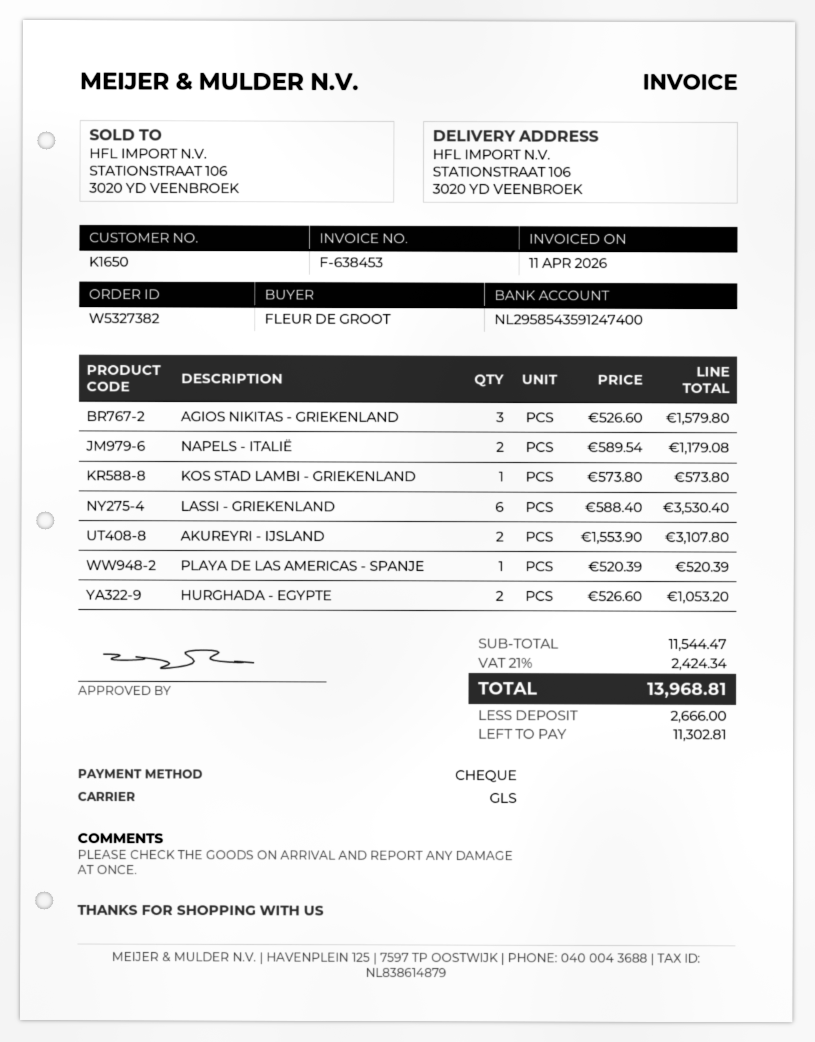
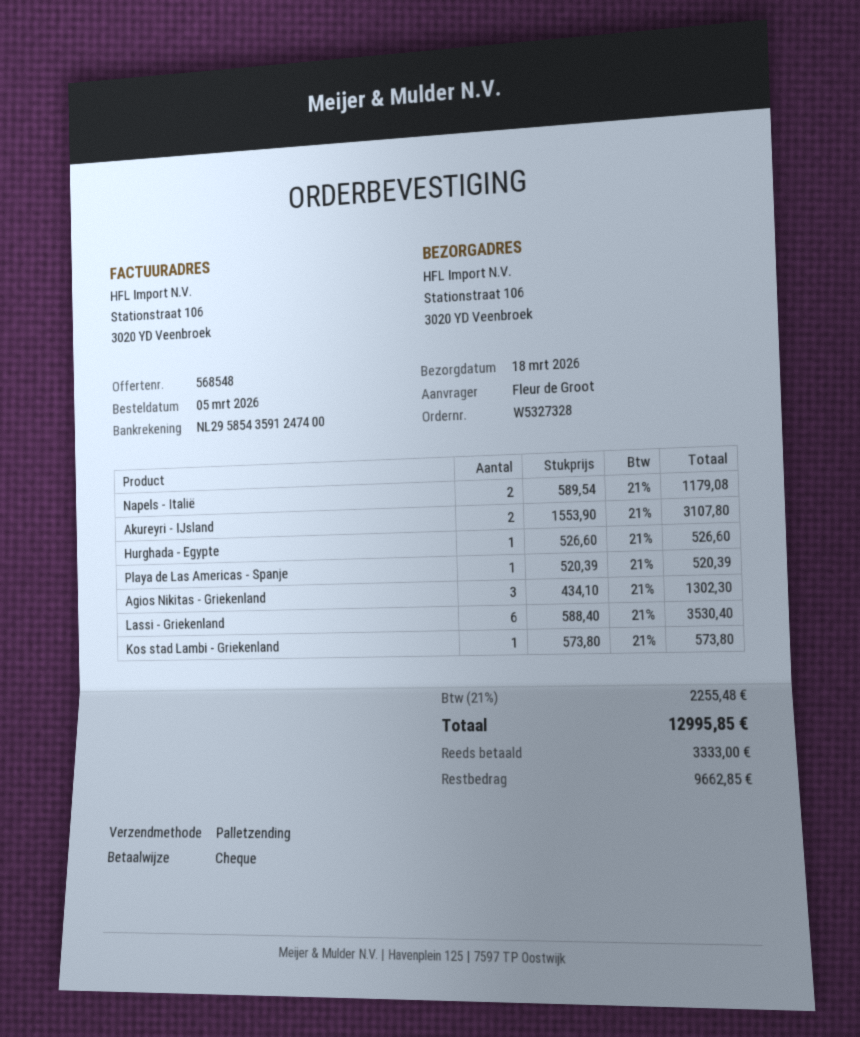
order number: W5327382 -> W5327328
shipping method: GLS -> pallet freight
AGIOS NIKITAS - GRIEKENLAND: 3 x 526.60 = 1579.80 -> 3 x 434.10 = 1302.30
HURGHADA - EGYPTE: 2 x 526.60 = 1053.20 -> 1 x 526.60 = 526.60
tax: 21% = 2424.34 -> 21% = 2255.48
total: 13968.81 -> 12995.85
deposit: 2666.00 -> 3333.00
balance: 11302.81 -> 9662.85

